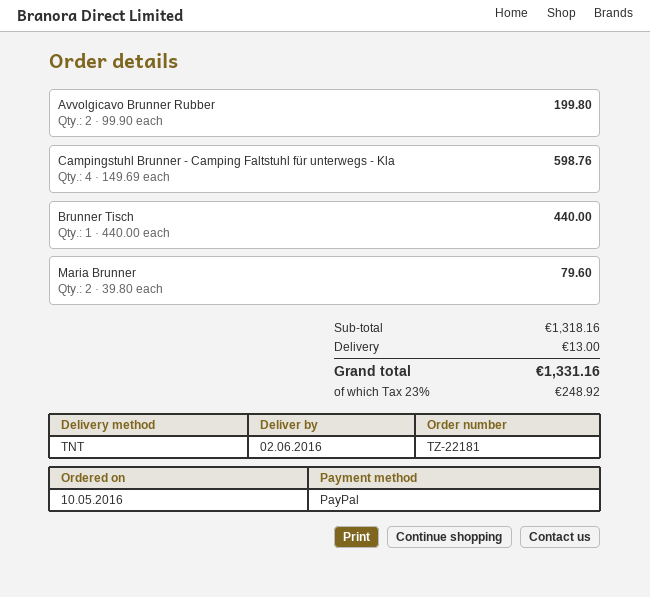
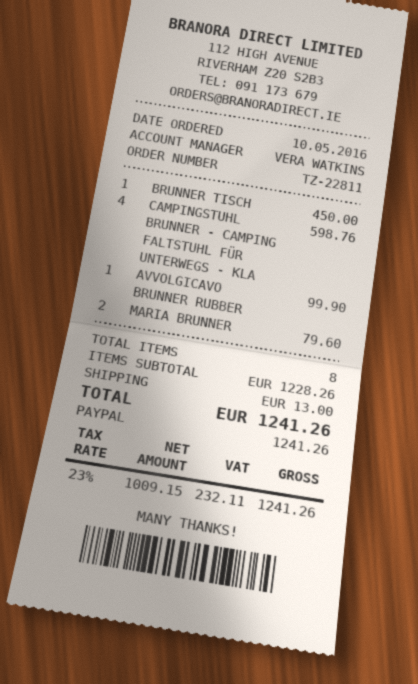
order number: TZ-22181 -> TZ-22811
Avvolgicavo Brunner Rubber: 2 for 199.80 -> 1 for 99.90
Brunner Tisch: 1 for 440.00 -> 1 for 450.00
subtotal: 1318.16 -> 1228.26
tax: 23% = 248.92 -> 23% = 232.11
total: 1331.16 -> 1241.26

